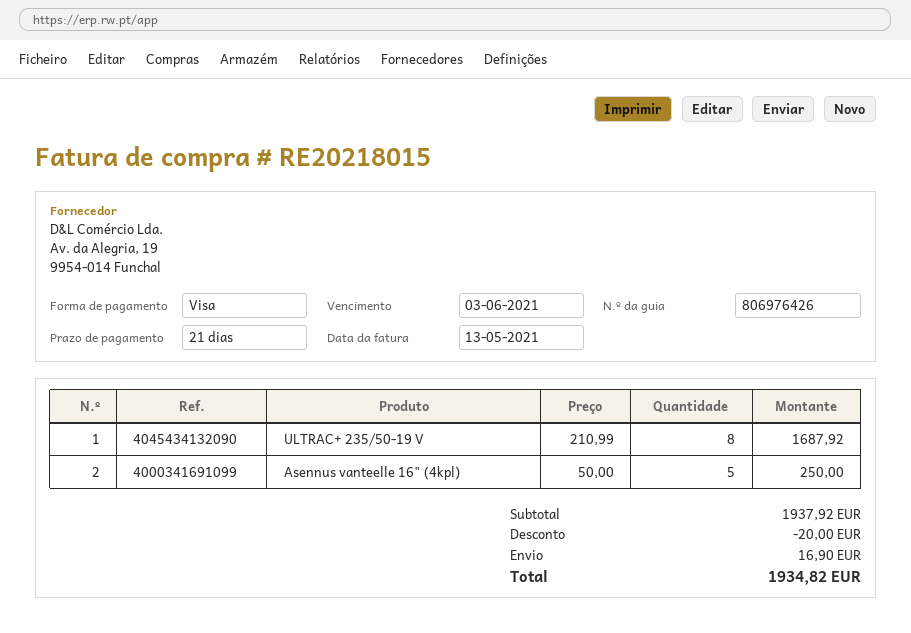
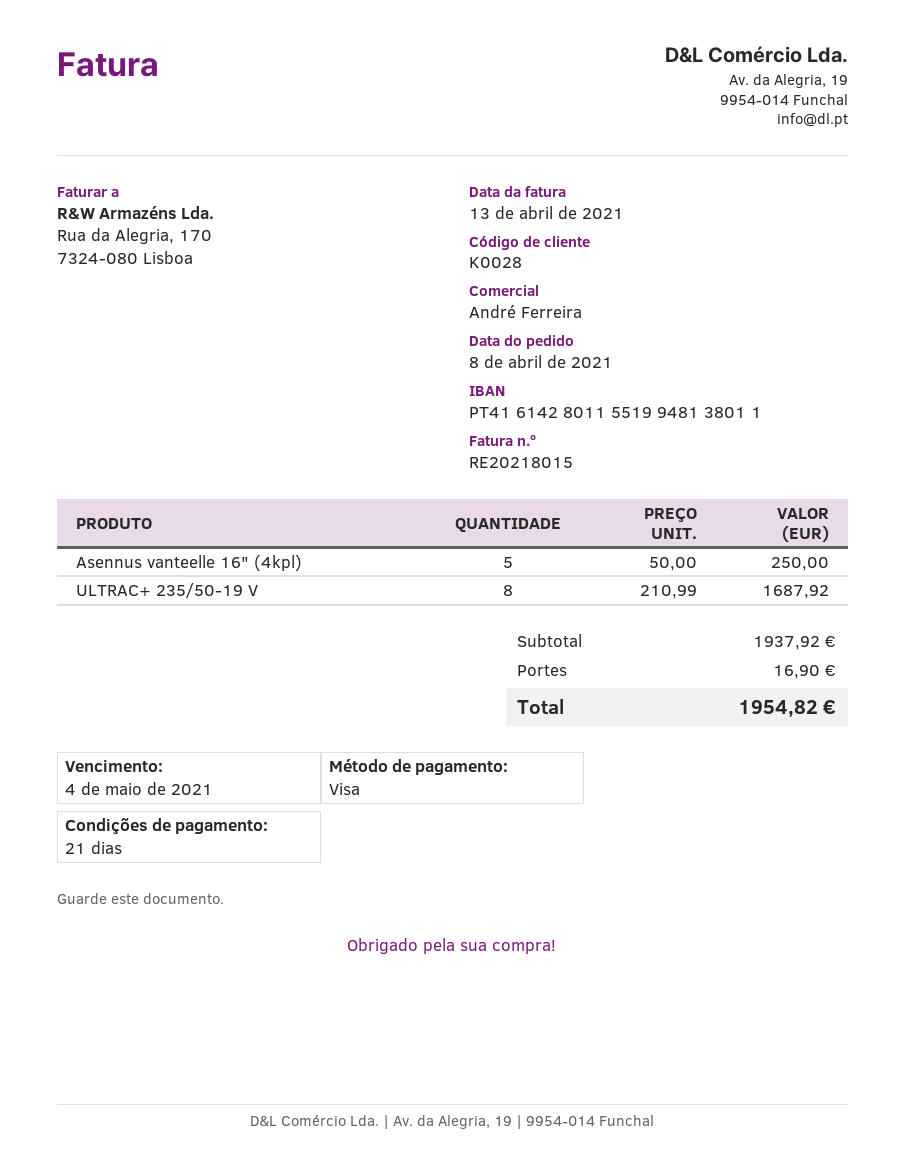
invoice date: 2021-05-13 -> 2021-04-13
due date: 2021-06-03 -> 2021-05-04
discount: 20.00 -> none
total: 1934.82 -> 1954.82

